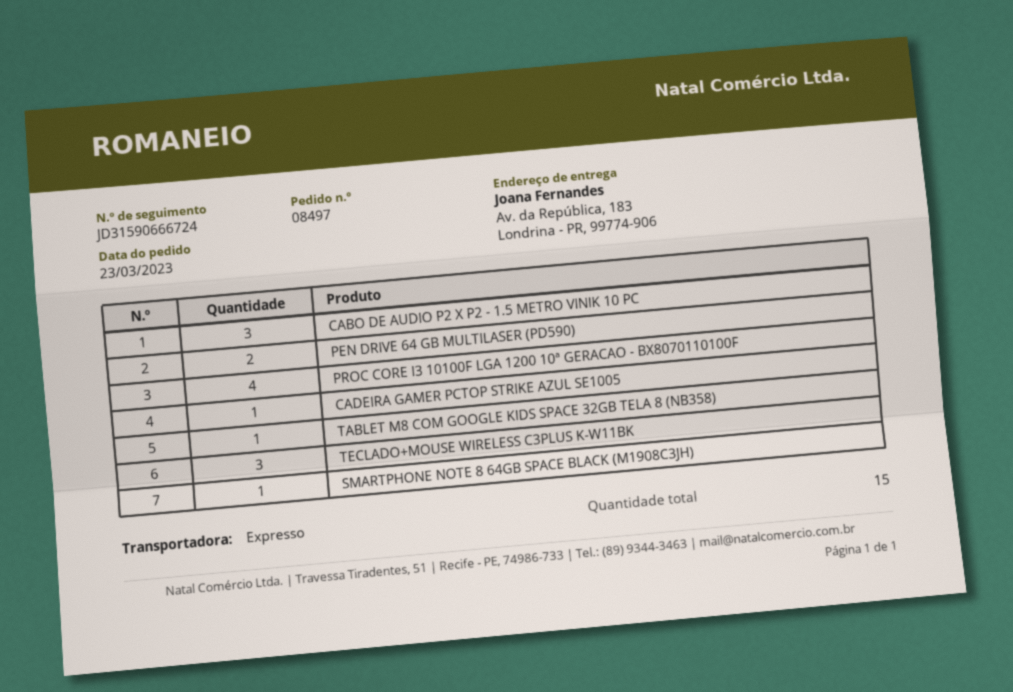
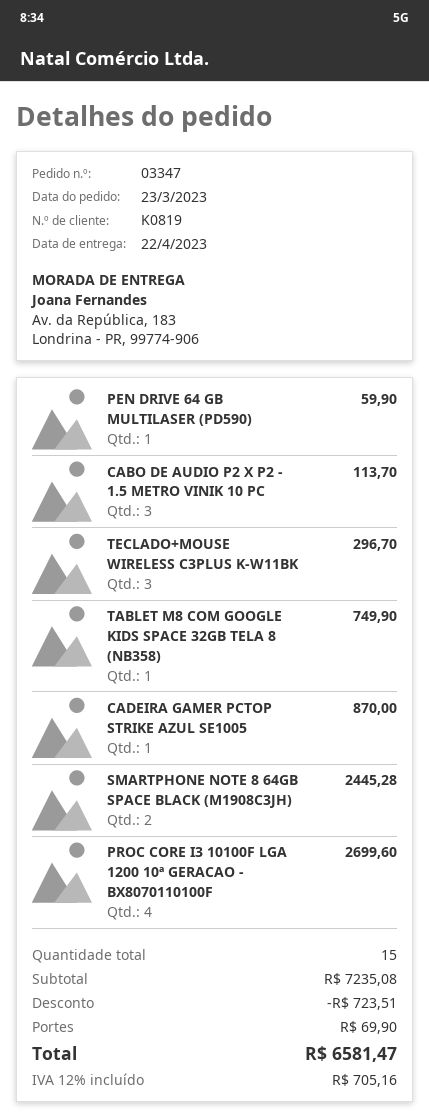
order number: 08497 -> 03347
PEN DRIVE 64 GB MULTILASER (PD590): 2 -> 1
SMARTPHONE NOTE 8 64GB SPACE BLACK (M1908C3JH): 1 -> 2

